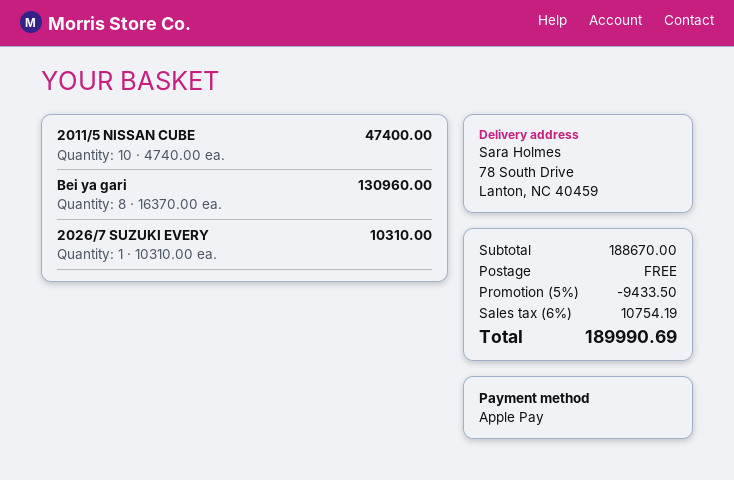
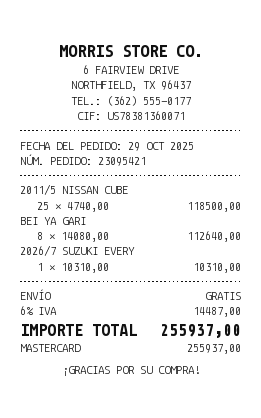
payment method: Apple Pay -> Mastercard
2011/5 NISSAN CUBE: 10 x 4740.00 = 47400.00 -> 25 x 4740.00 = 118500.00
Bei ya gari: 8 x 16370.00 = 130960.00 -> 8 x 14080.00 = 112640.00
discount: 5% = 9433.50 -> none
tax: 6% = 10754.19 -> 6% = 14487.00
total: 189990.69 -> 255937.00

